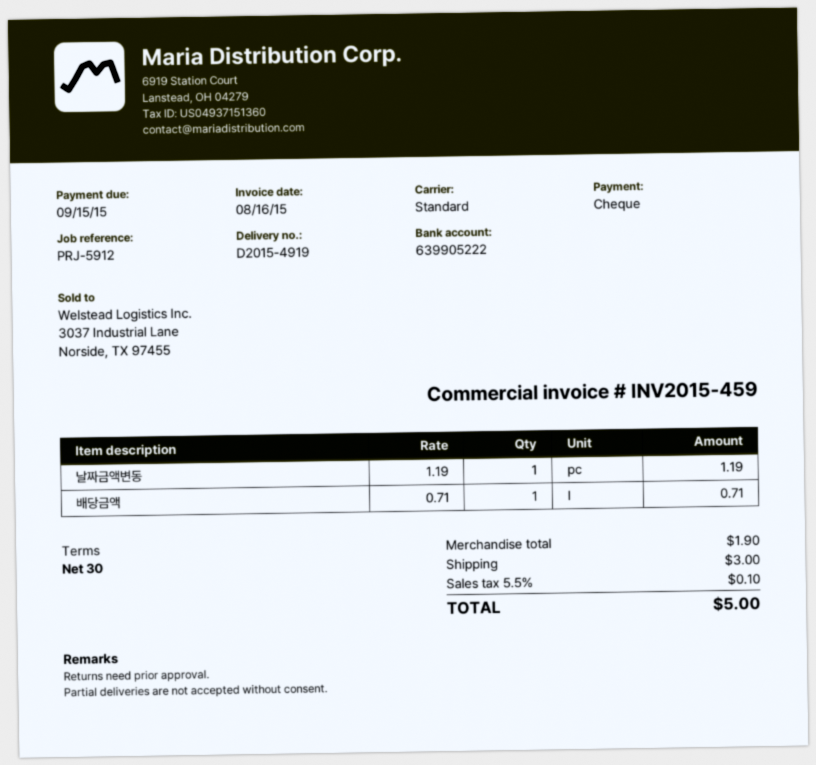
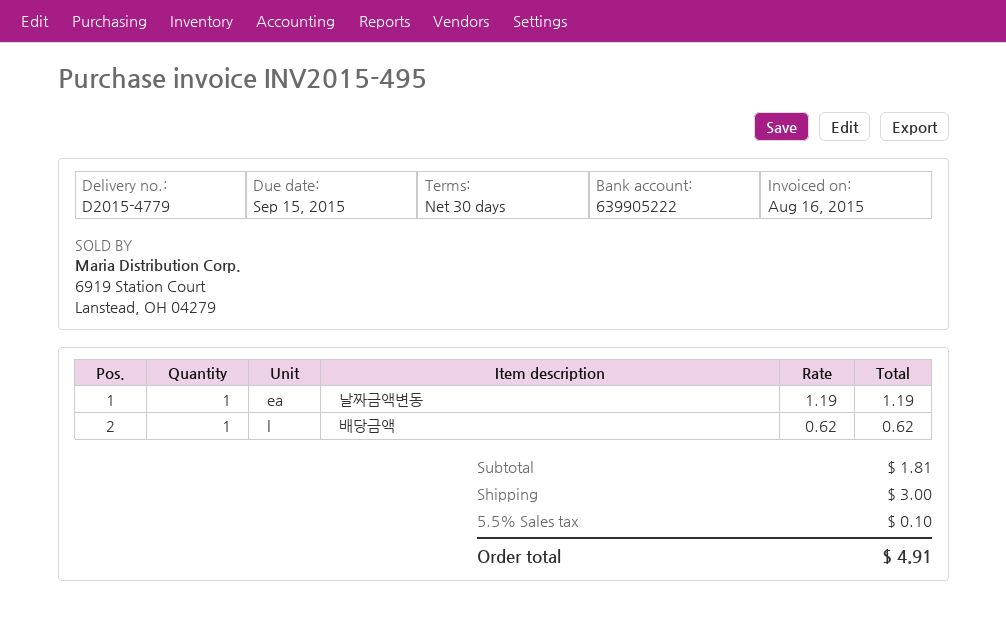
delivery note number: D2015-4919 -> D2015-4779
invoice number: INV2015-459 -> INV2015-495
배당금액: 1 x 0.71 = 0.71 -> 1 x 0.62 = 0.62
subtotal: 1.90 -> 1.81
total: 5.00 -> 4.91

